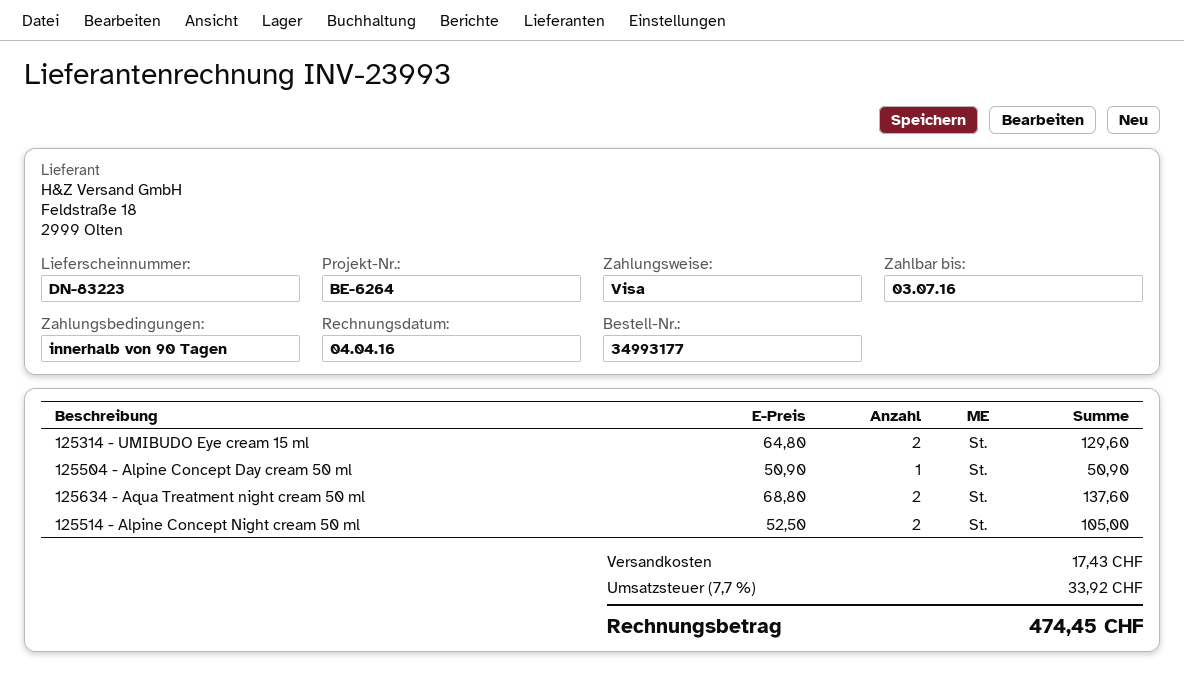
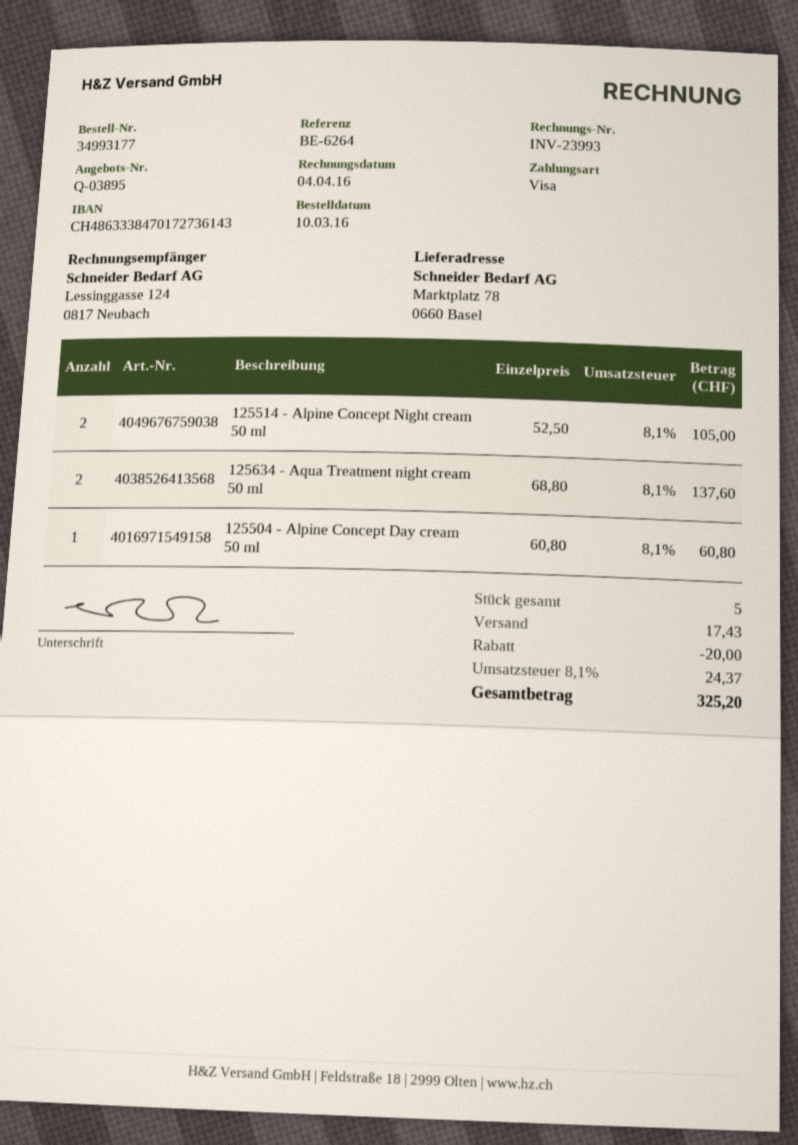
125314 - UMIBUDO Eye cream 15 ml: 2 x 64.80 = 129.60 -> none
125504 - Alpine Concept Day cream 50 ml: 1 x 50.90 = 50.90 -> 1 x 60.80 = 60.80
discount: none -> 20.00
tax: 7.7% = 33.92 -> 8.1% = 24.37
total: 474.45 -> 325.20

